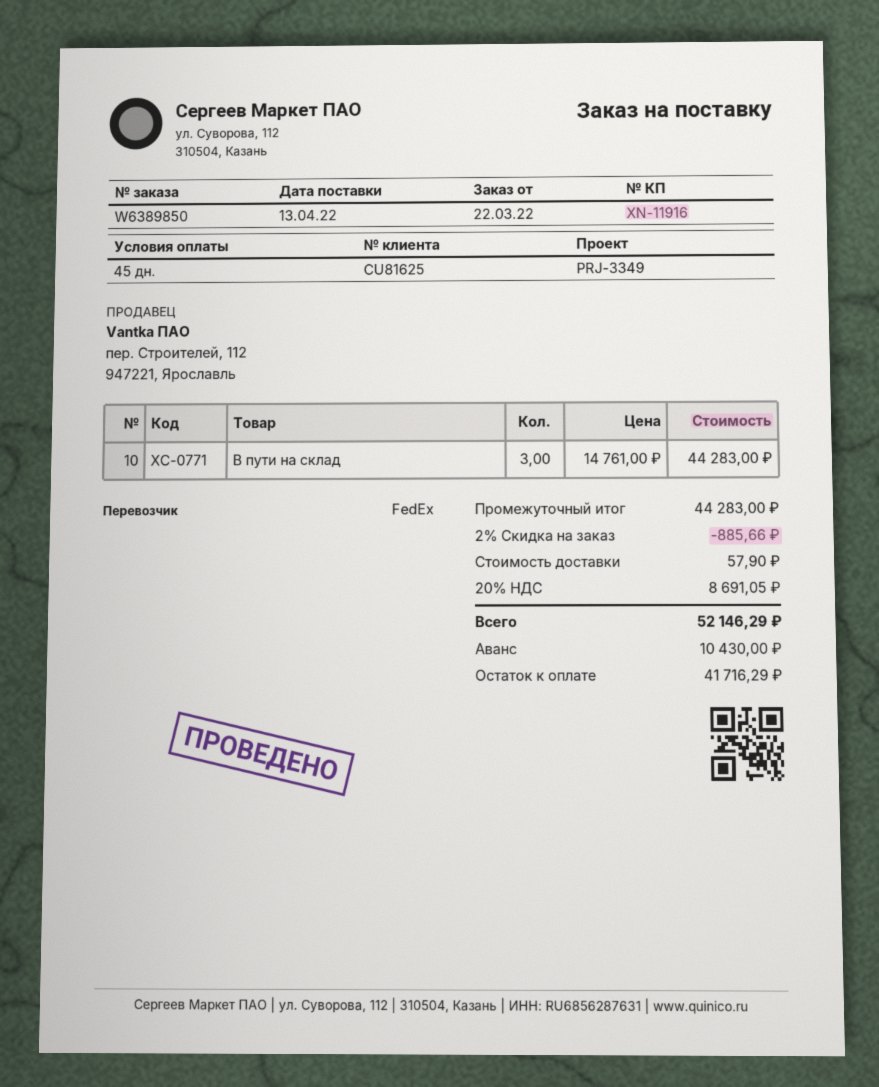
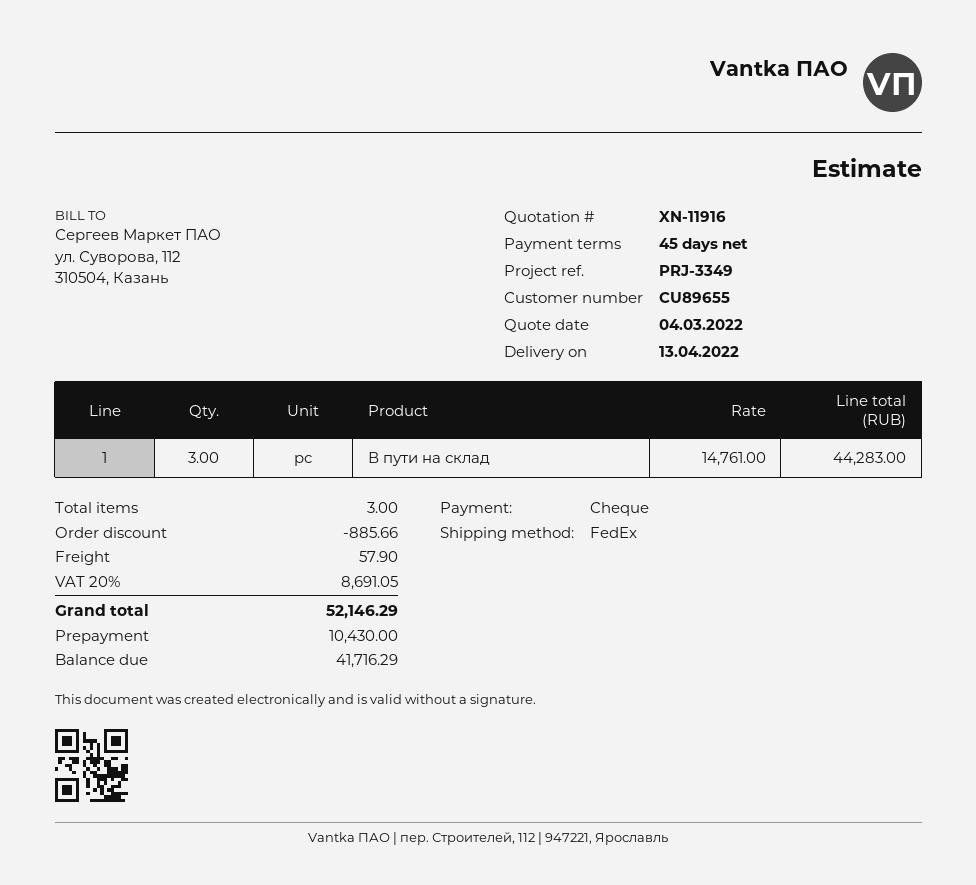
customer number: CU81625 -> CU89655

